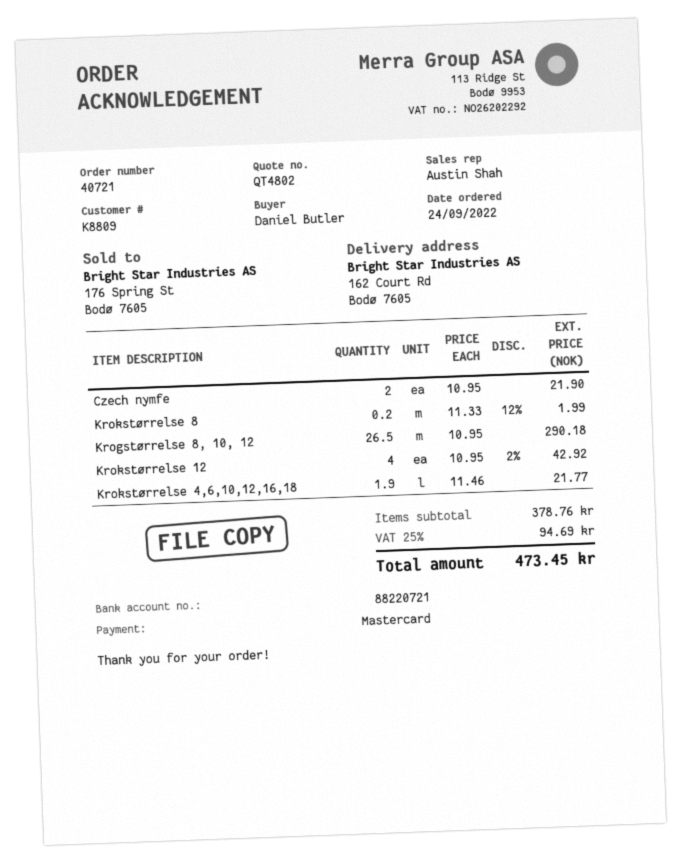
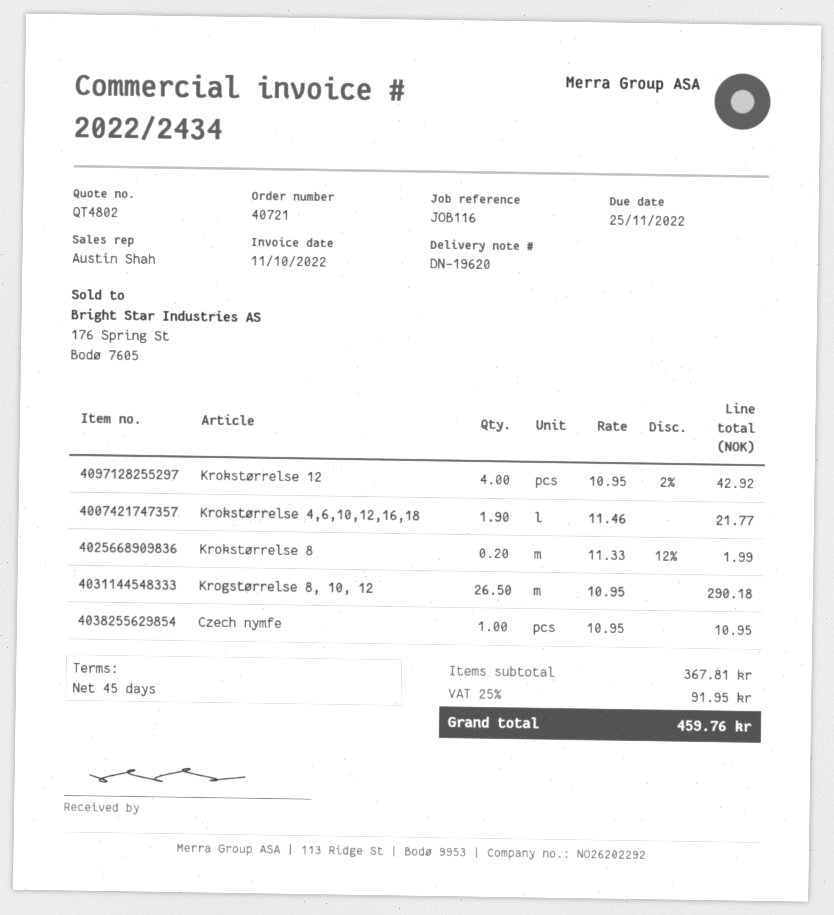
Czech nymfe: 2 x 10.95 = 21.90 -> 1 x 10.95 = 10.95
subtotal: 378.76 -> 367.81
tax: 25% = 94.69 -> 25% = 91.95
total: 473.45 -> 459.76

